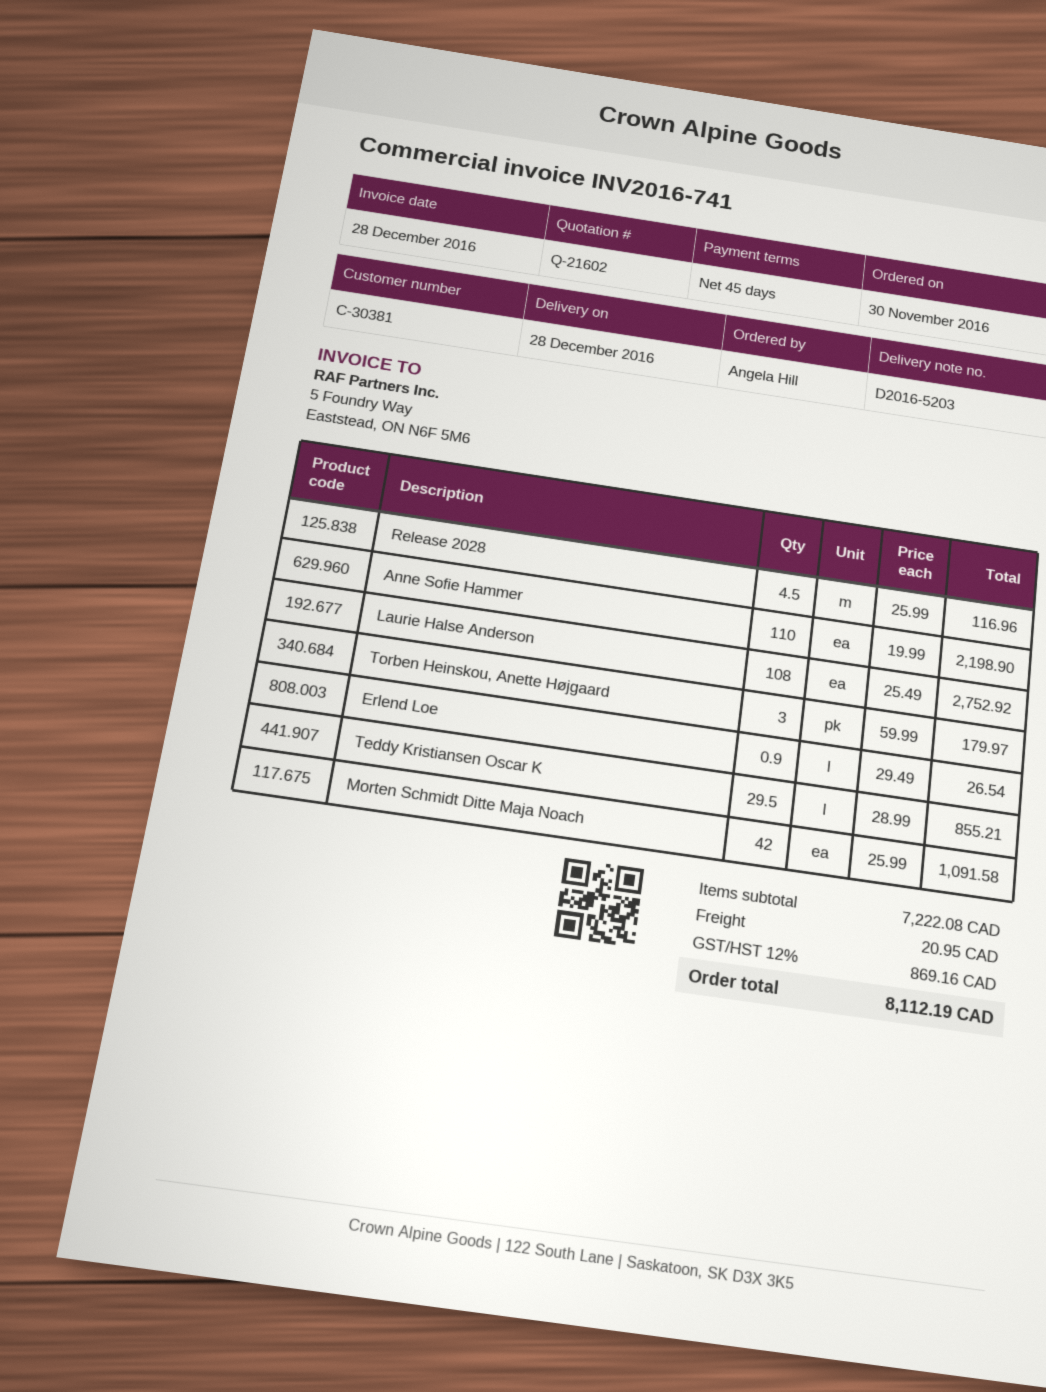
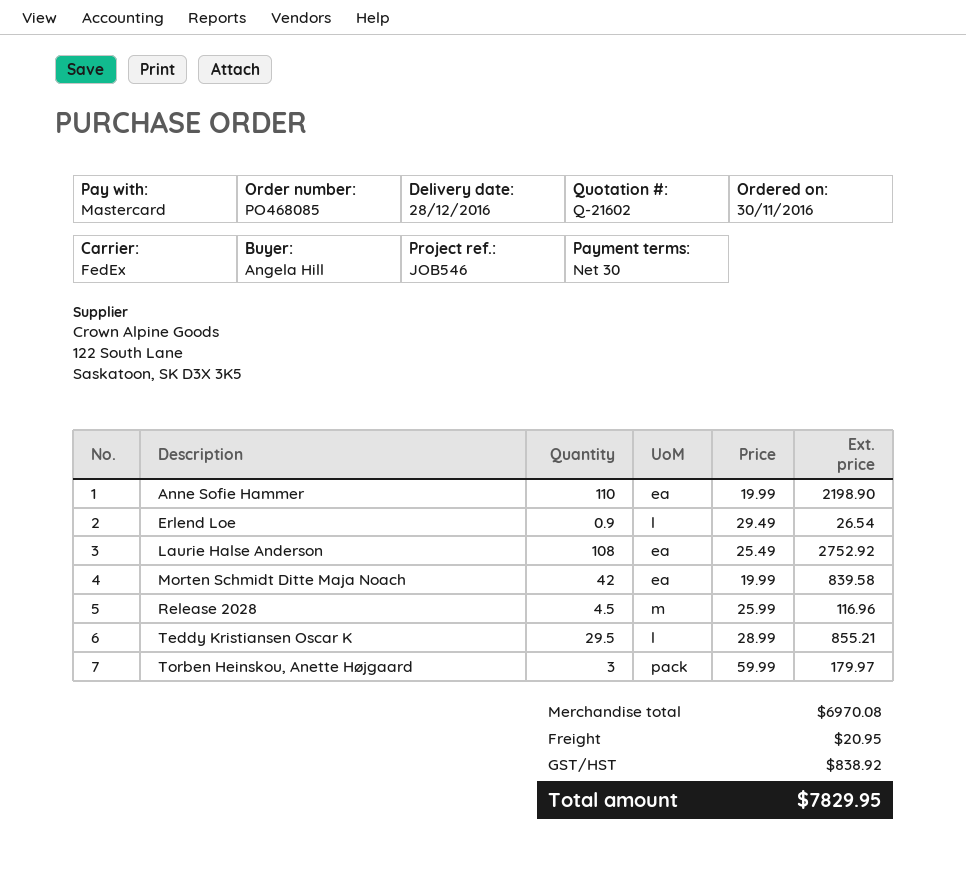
payment terms: 45 days -> 30 days
Morten Schmidt Ditte Maja Noach: 42 x 25.99 = 1091.58 -> 42 x 19.99 = 839.58
subtotal: 7222.08 -> 6970.08
tax: 869.16 -> 838.92
total: 8112.19 -> 7829.95

